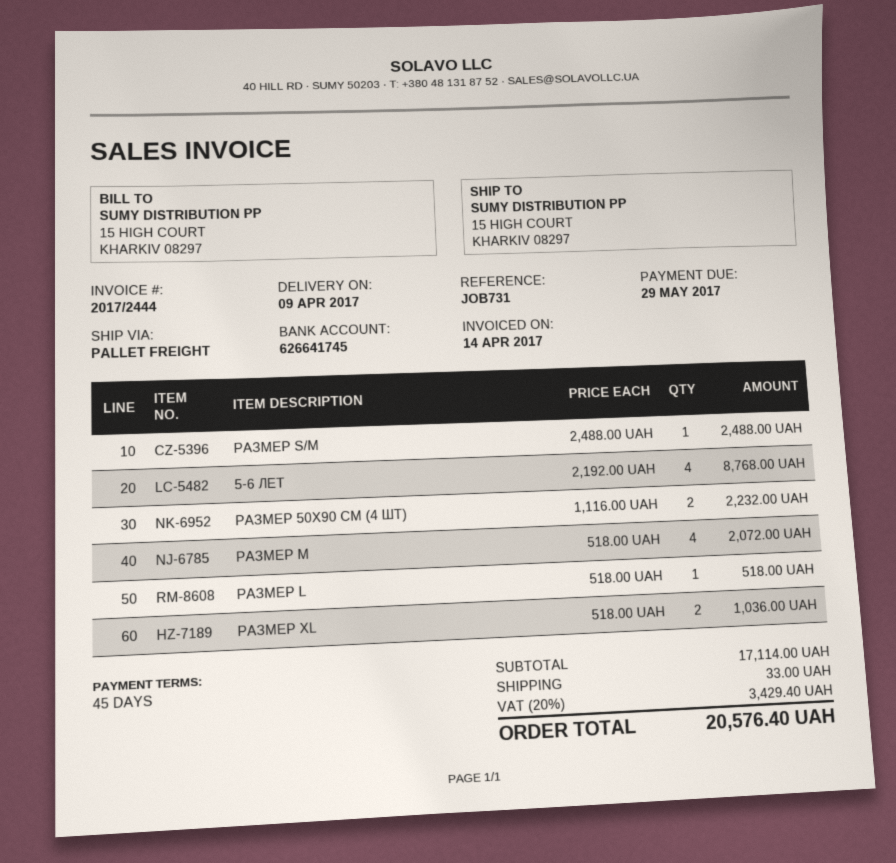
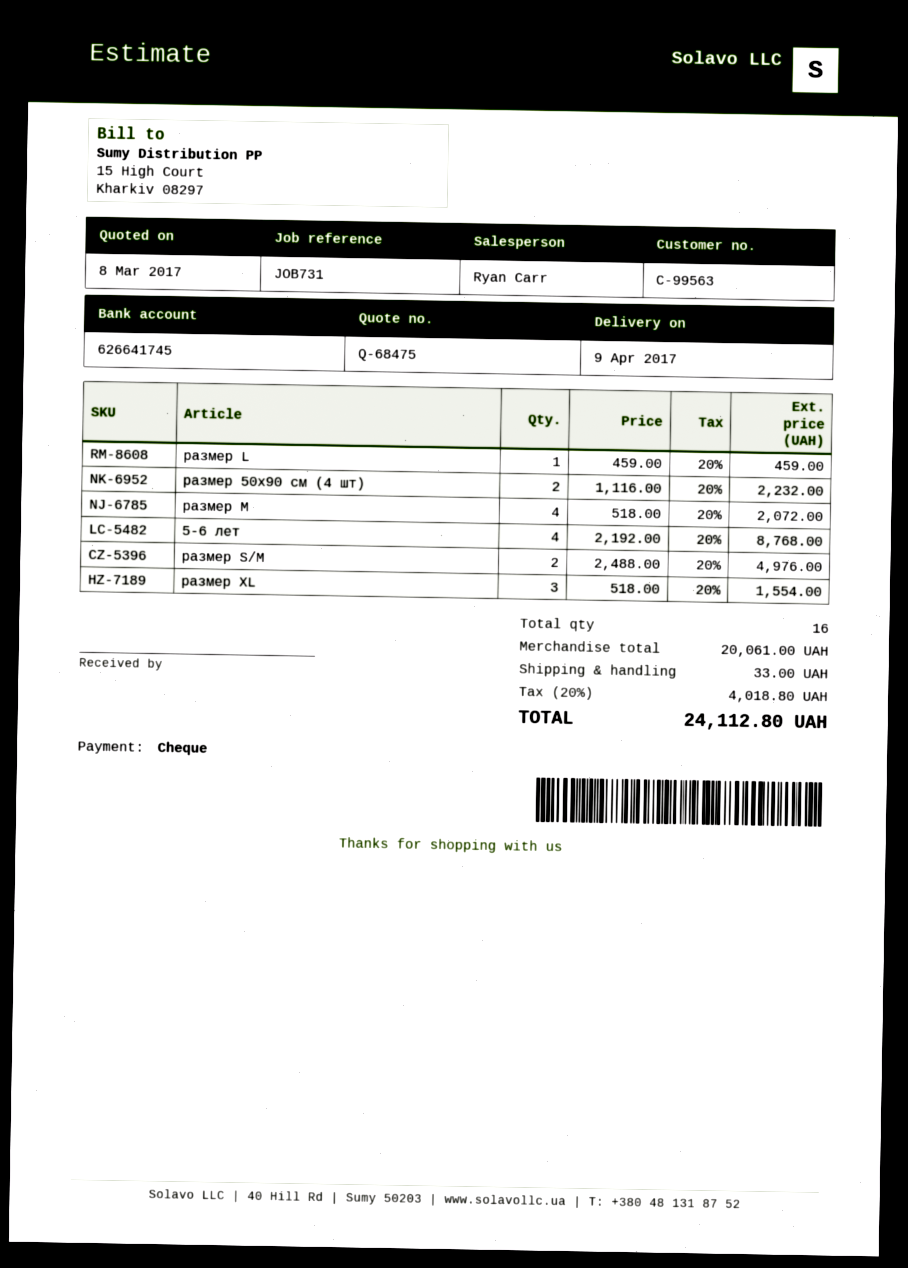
РАЗМЕР S/M: 1 x 2488.00 = 2488.00 -> 2 x 2488.00 = 4976.00
РАЗМЕР L: 1 x 518.00 = 518.00 -> 1 x 459.00 = 459.00
РАЗМЕР XL: 2 x 518.00 = 1036.00 -> 3 x 518.00 = 1554.00
subtotal: 17114.00 -> 20061.00
tax: 20% = 3429.40 -> 20% = 4018.80
total: 20576.40 -> 24112.80

